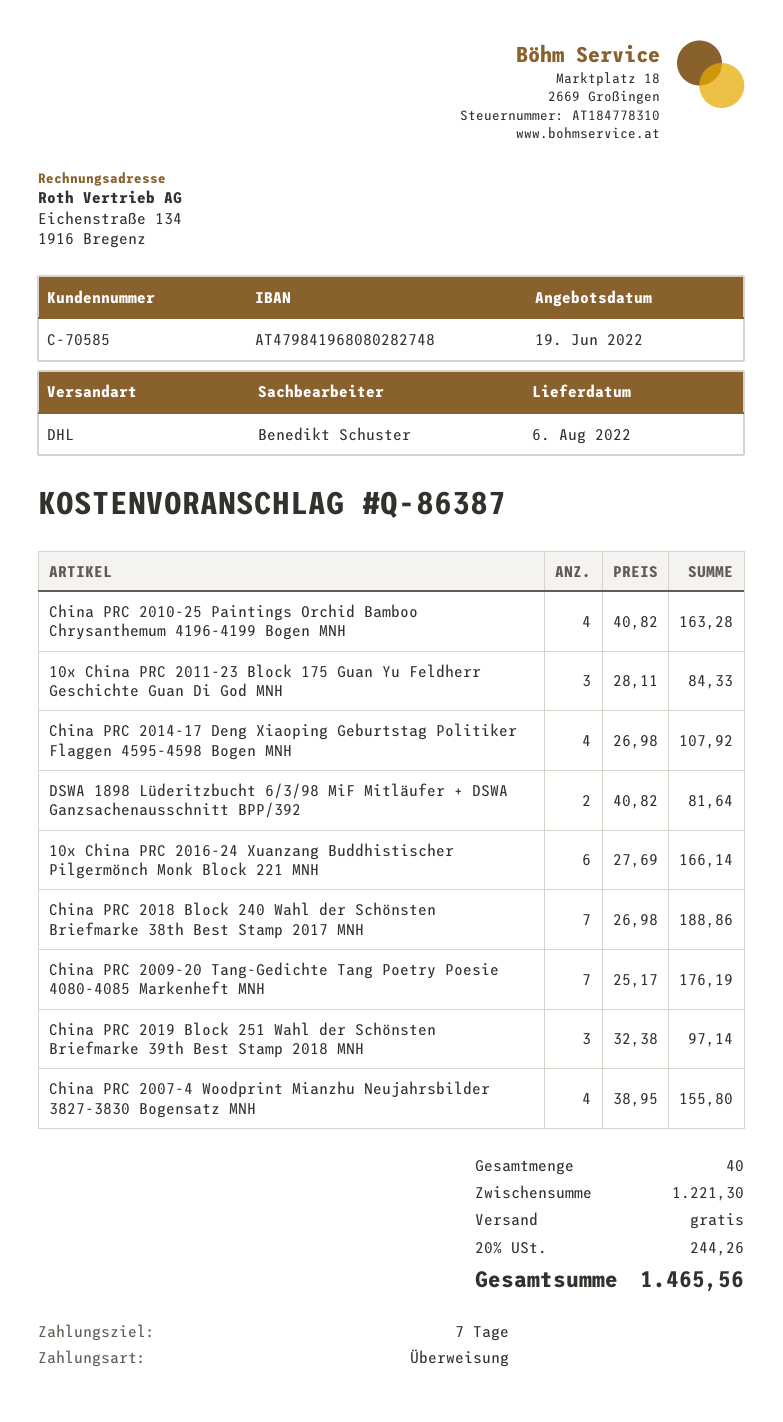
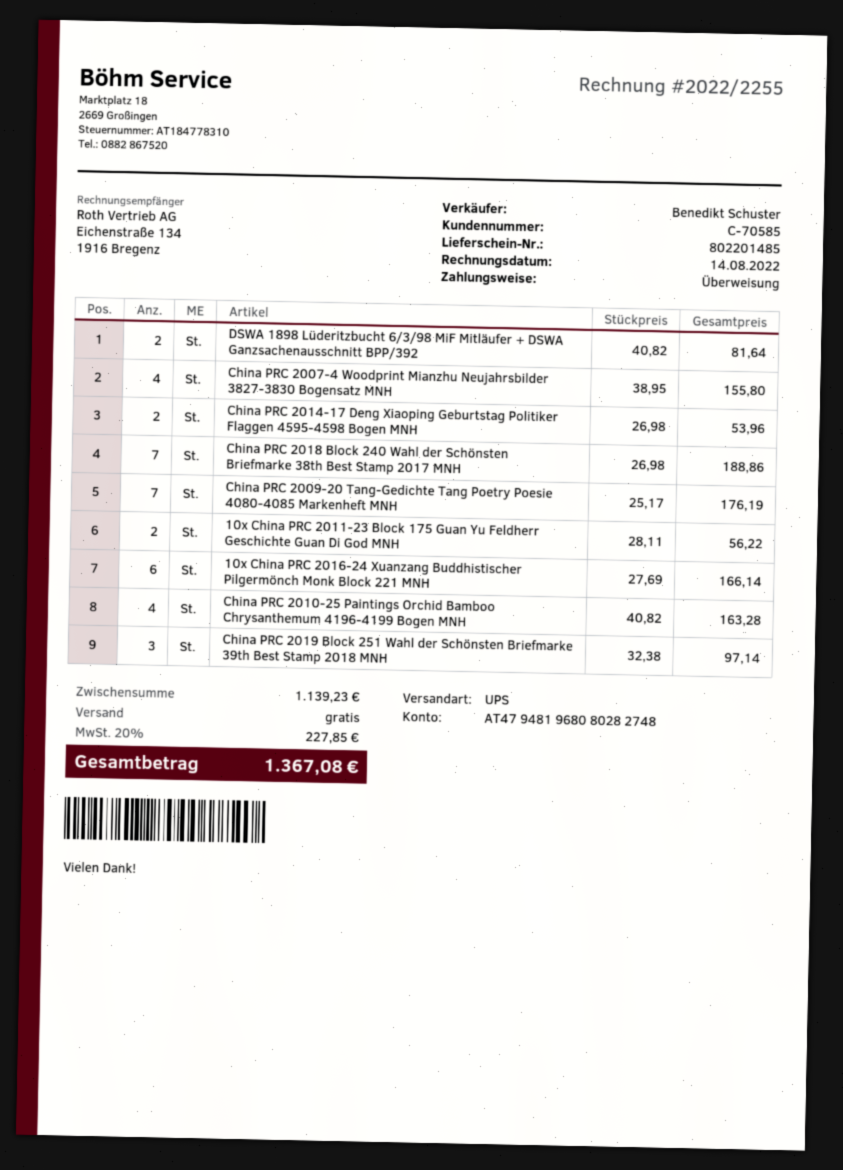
bank account: AT479841968080282748 -> AT479481968080282748
shipping method: DHL -> UPS
10x China PRC 2011-23 Block 175 Guan Yu Feldherr Geschichte Guan Di God MNH: 3 x 28.11 = 84.33 -> 2 x 28.11 = 56.22
China PRC 2014-17 Deng Xiaoping Geburtstag Politiker Flaggen 4595-4598 Bogen MNH: 4 x 26.98 = 107.92 -> 2 x 26.98 = 53.96
subtotal: 1221.30 -> 1139.23
tax: 20% = 244.26 -> 20% = 227.85
total: 1465.56 -> 1367.08

